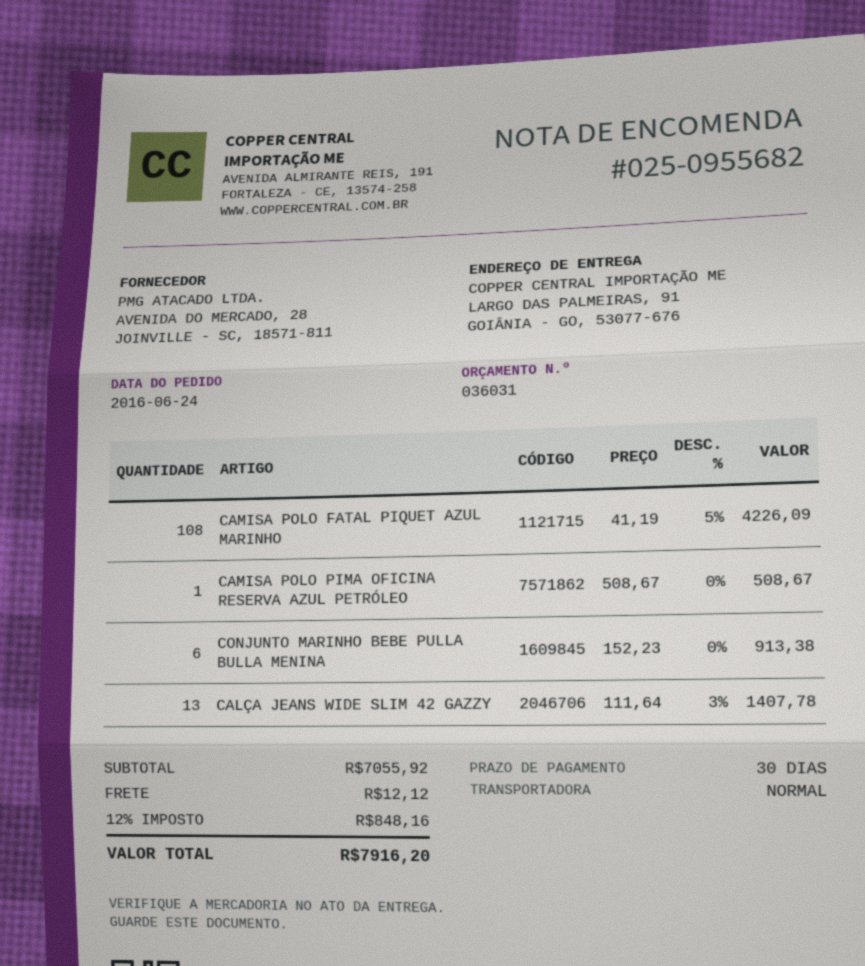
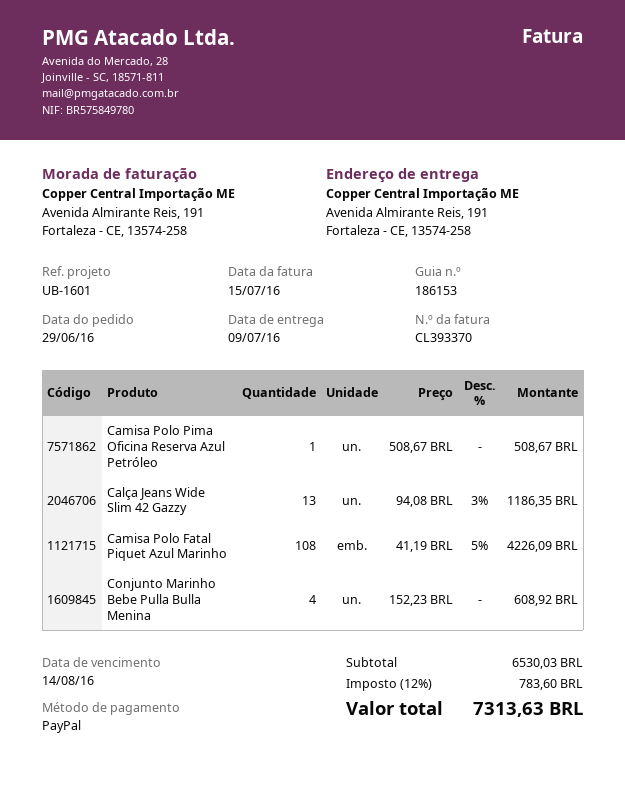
order date: 2016-06-24 -> 2016-06-29
ship to: LARGO DAS PALMEIRAS, 91, GOIÂNIA - GO, 53077-676 -> Avenida Almirante Reis, 191, Fortaleza - CE, 13574-258
CONJUNTO MARINHO BEBE PULLA BULLA MENINA: 6 x 152.23 = 913.38 -> 4 x 152.23 = 608.92
CALÇA JEANS WIDE SLIM 42 GAZZY: 13 x 111.64 - 3% = 1407.78 -> 13 x 94.08 - 3% = 1186.35
subtotal: 7055.92 -> 6530.03
shipping: 12.12 -> none
tax: 12% = 848.16 -> 12% = 783.60
total: 7916.20 -> 7313.63

